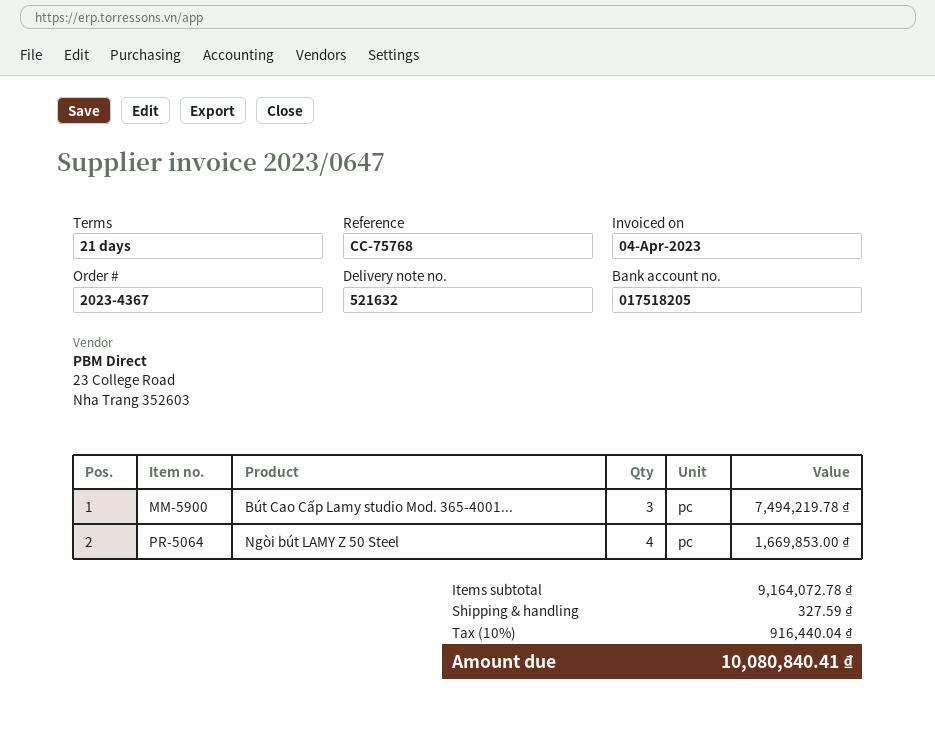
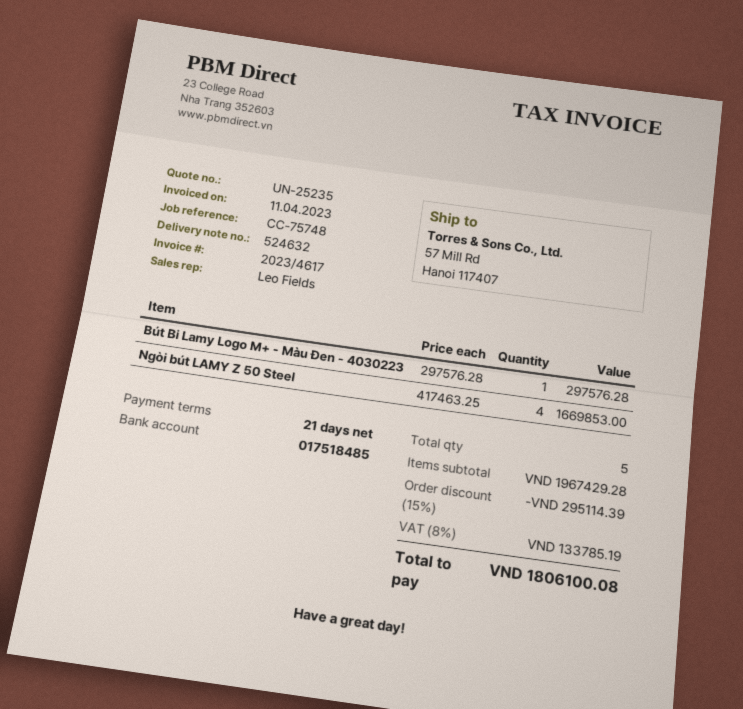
delivery note number: 521632 -> 524632
invoice number: 2023/0647 -> 2023/4617
invoice date: 2023-04-04 -> 2023-04-11
reference: CC-75768 -> CC-75748
bank account: 017518205 -> 017518485
Bút Cao Cấp Lamy studio Mod. 365-4001...: 3 for 7494219.78 -> none
Bút Bi Lamy Logo M+ - Màu Đen - 4030223: none -> 1 for 297576.28
subtotal: 9164072.78 -> 1967429.28
discount: none -> 15% = 295114.39
shipping: 327.59 -> none
tax: 10% = 916440.04 -> 8% = 133785.19
total: 10080840.41 -> 1806100.08

